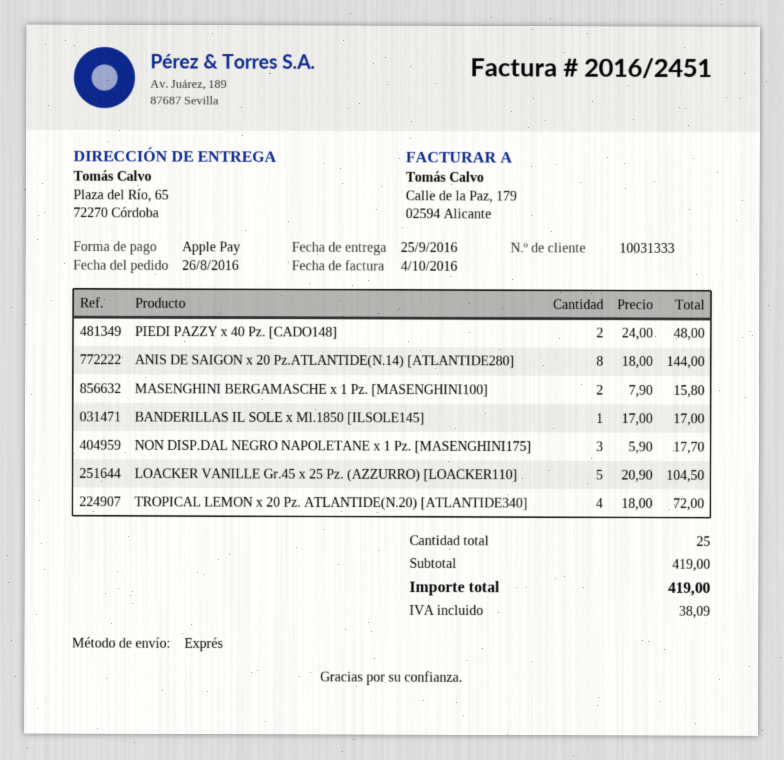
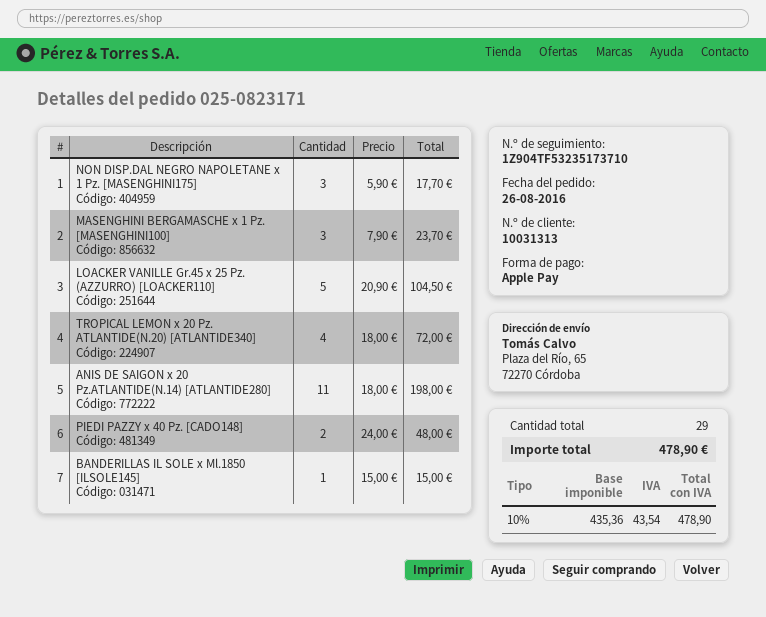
customer number: 10031333 -> 10031313
ANIS DE SAIGON x 20 Pz.ATLANTIDE(N.14) [ATLANTIDE280]: 8 x 18.00 = 144.00 -> 11 x 18.00 = 198.00
MASENGHINI BERGAMASCHE x 1 Pz. [MASENGHINI100]: 2 x 7.90 = 15.80 -> 3 x 7.90 = 23.70
BANDERILLAS IL SOLE x Ml.1850 [ILSOLE145]: 1 x 17.00 = 17.00 -> 1 x 15.00 = 15.00
total quantity: 25 -> 29
tax: 38.09 -> 43.54
total: 419.00 -> 478.90

